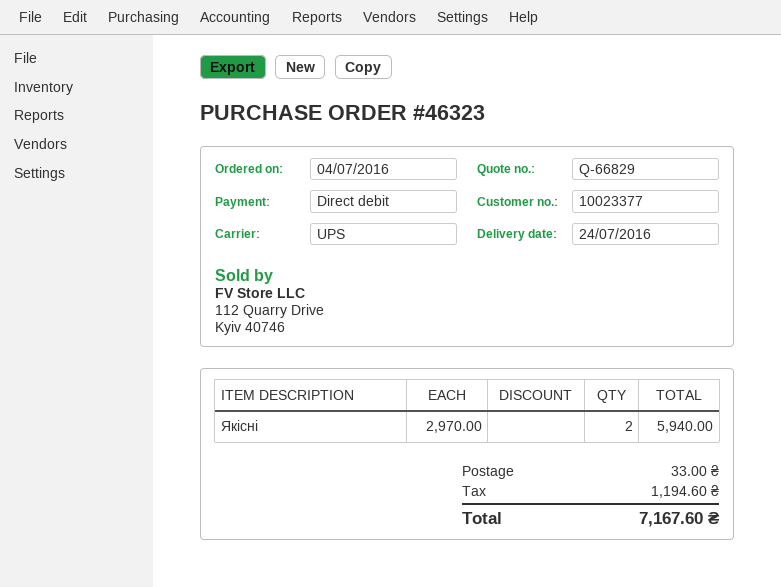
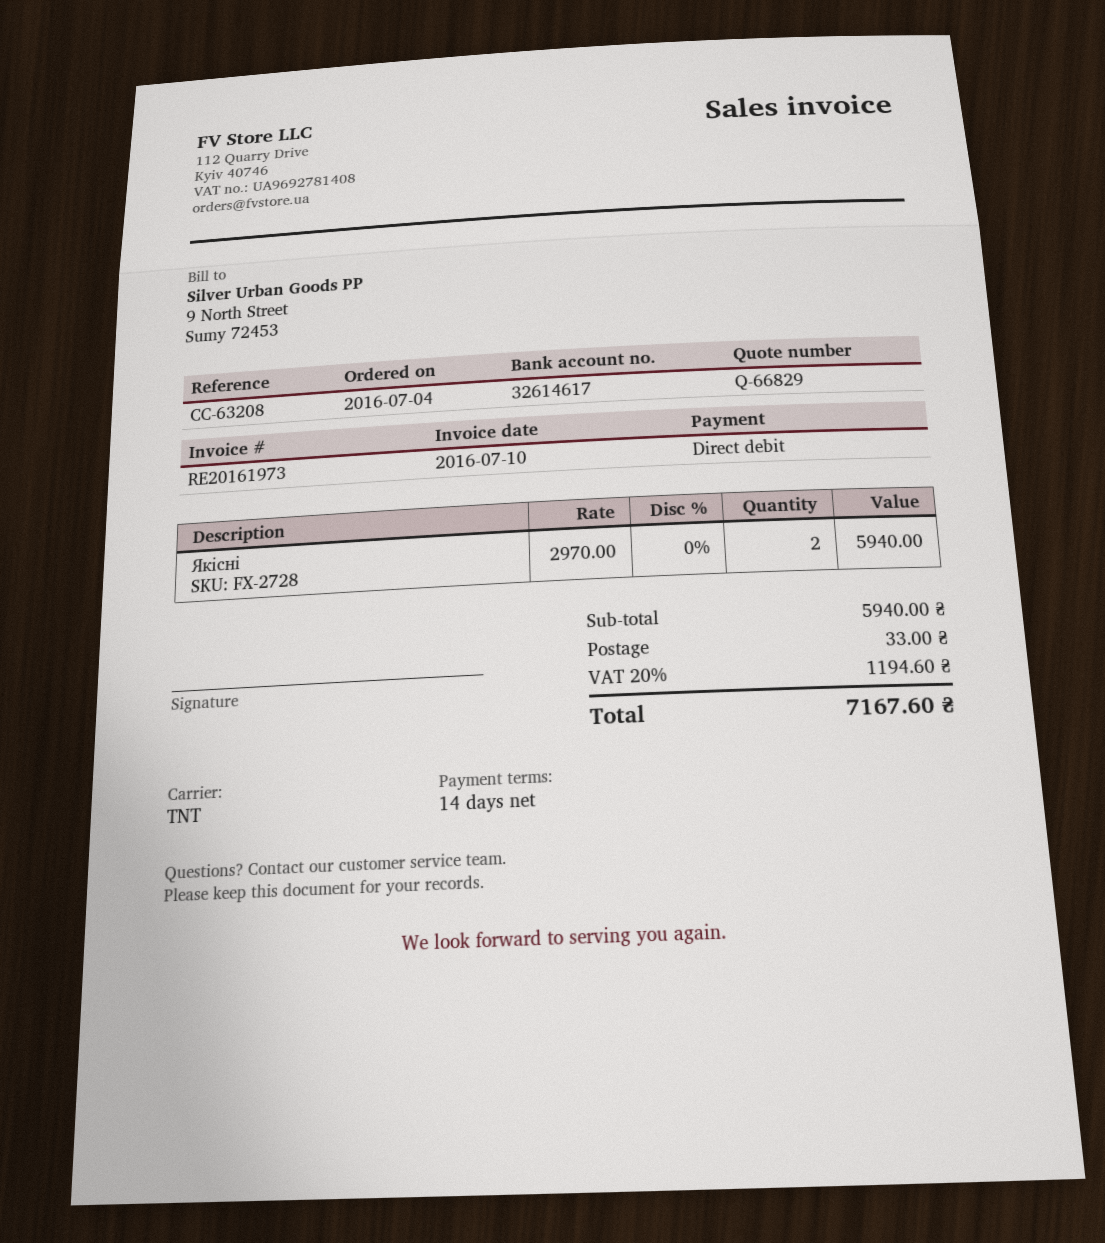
shipping method: UPS -> TNT

